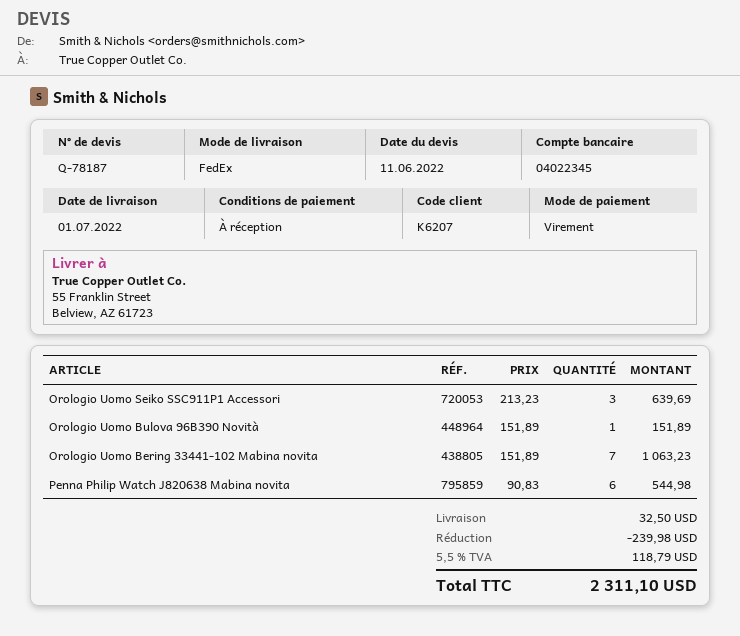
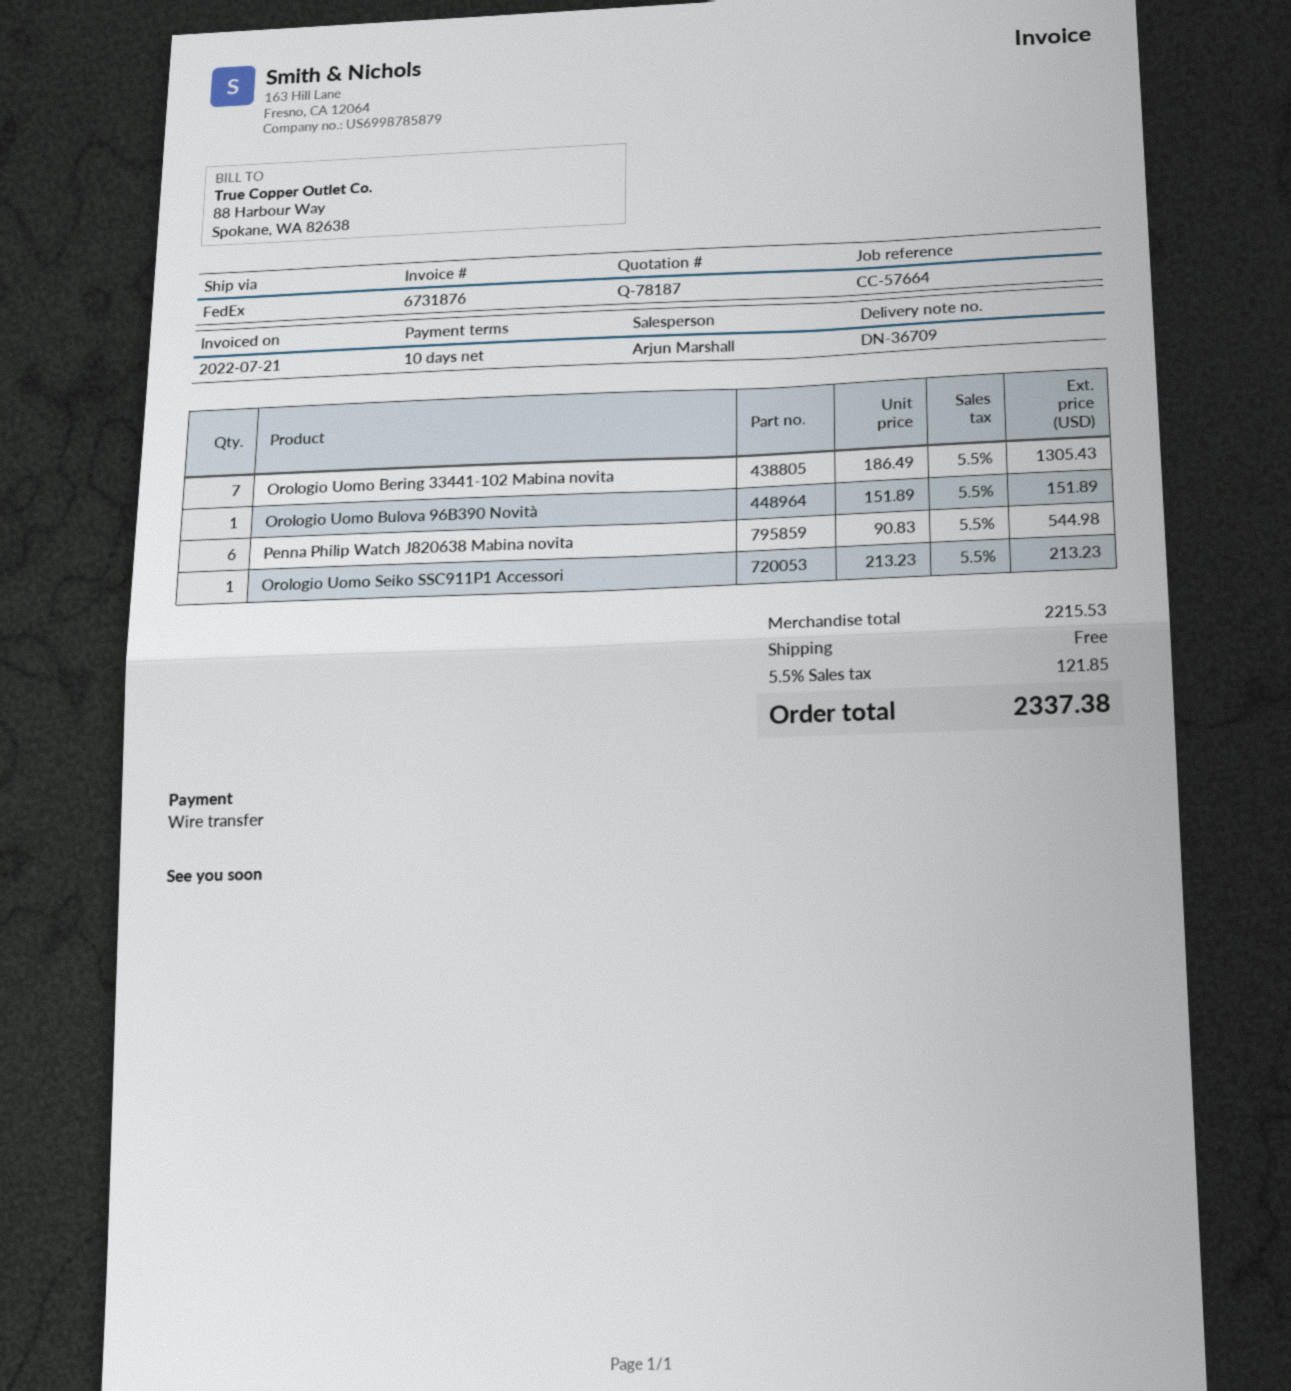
payment terms: on receipt -> 10 days
Orologio Uomo Seiko SSC911P1 Accessori: 3 x 213.23 = 639.69 -> 1 x 213.23 = 213.23
Orologio Uomo Bering 33441-102 Mabina novita: 7 x 151.89 = 1063.23 -> 7 x 186.49 = 1305.43
discount: 239.98 -> none
shipping: 32.50 -> 0.00
tax: 5.5% = 118.79 -> 5.5% = 121.85
total: 2311.10 -> 2337.38

